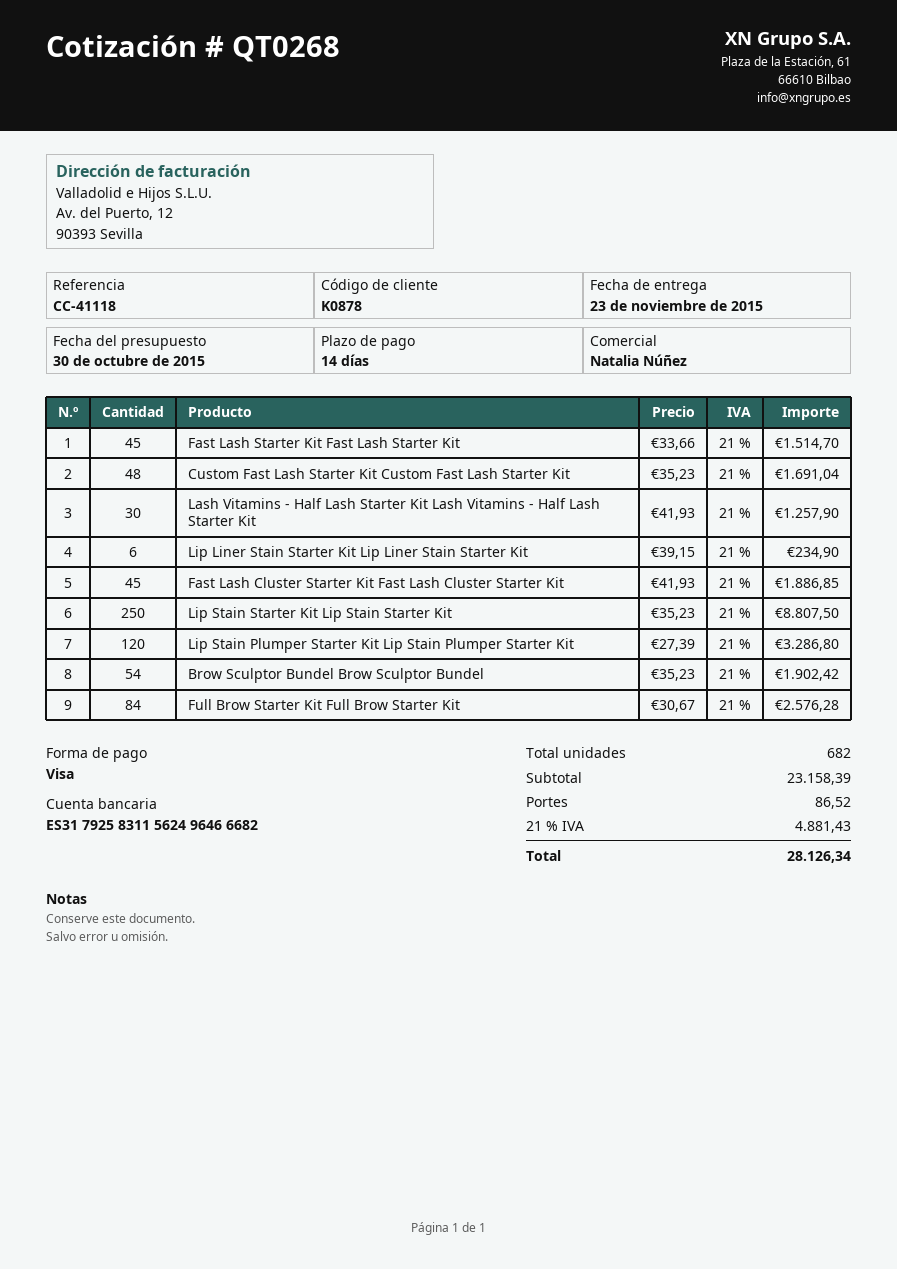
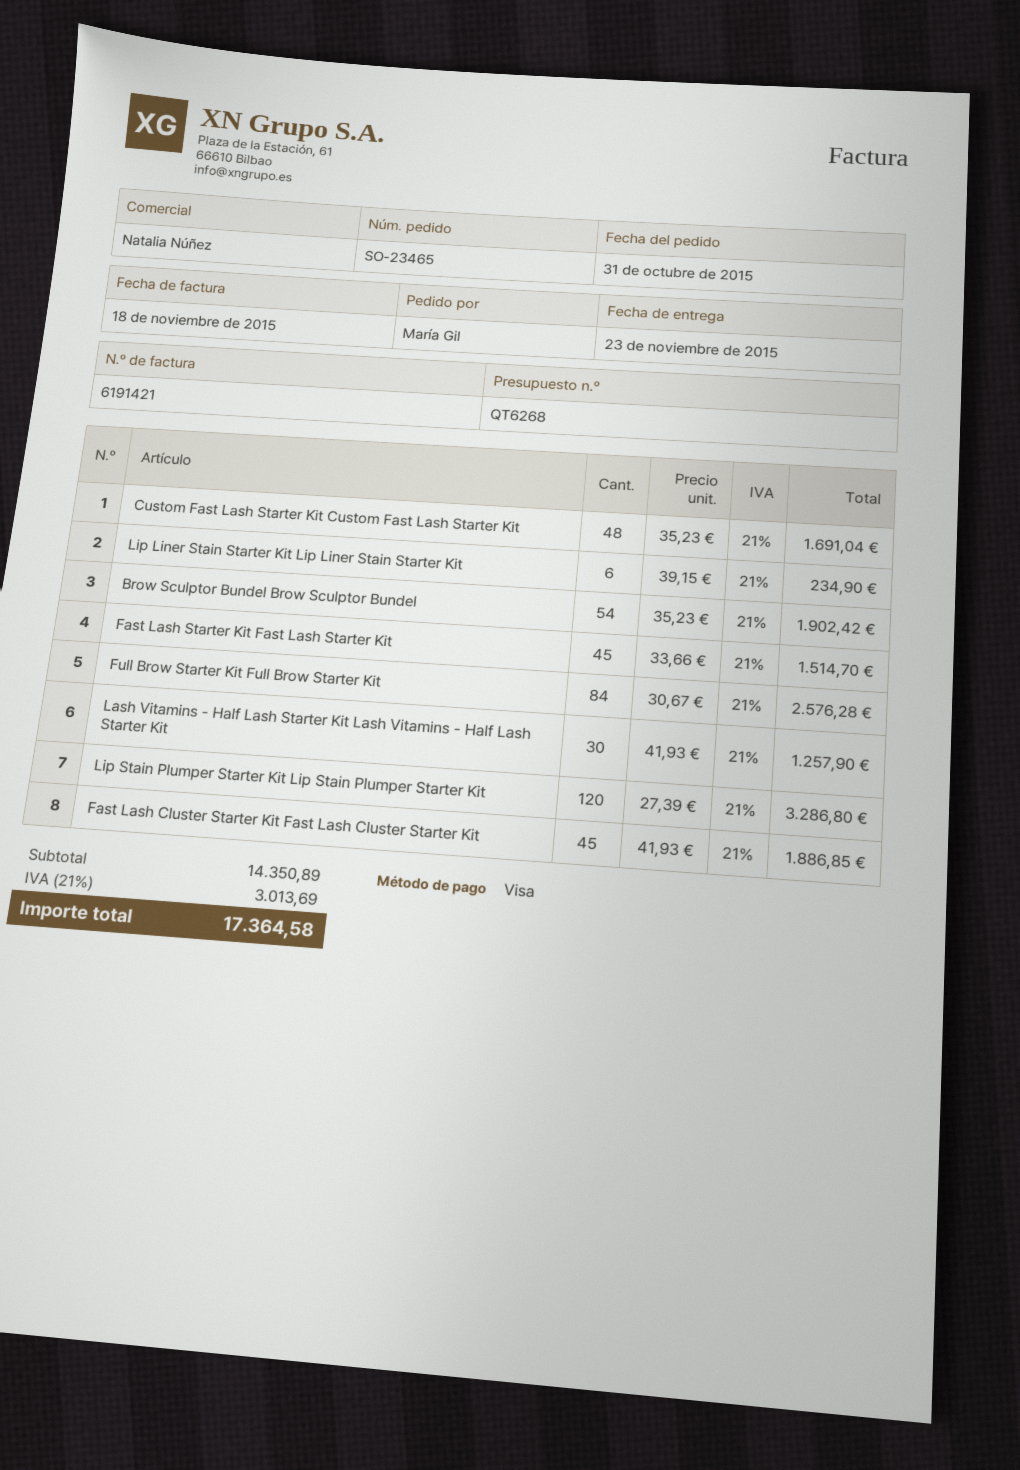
quote number: QT0268 -> QT6268
Lip Stain Starter Kit Lip Stain Starter Kit: 250 x 35.23 = 8807.50 -> none
subtotal: 23158.39 -> 14350.89
shipping: 86.52 -> none
tax: 21% = 4881.43 -> 21% = 3013.69
total: 28126.34 -> 17364.58

